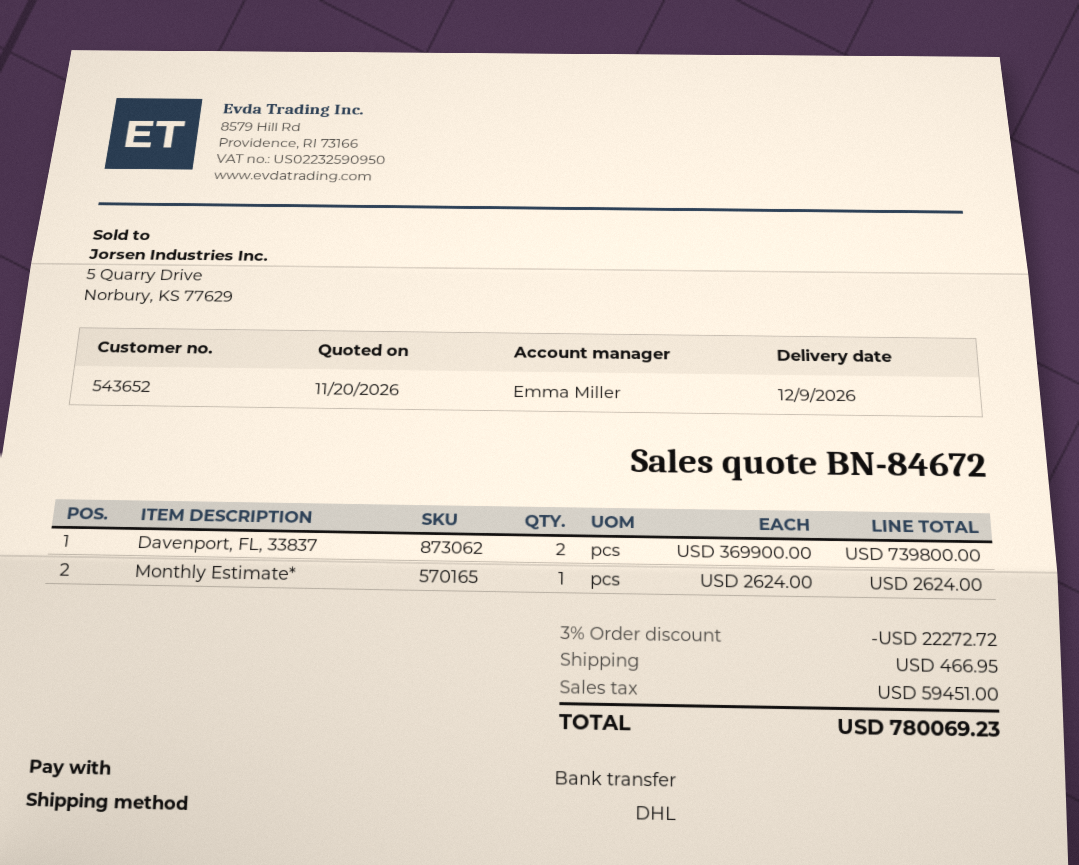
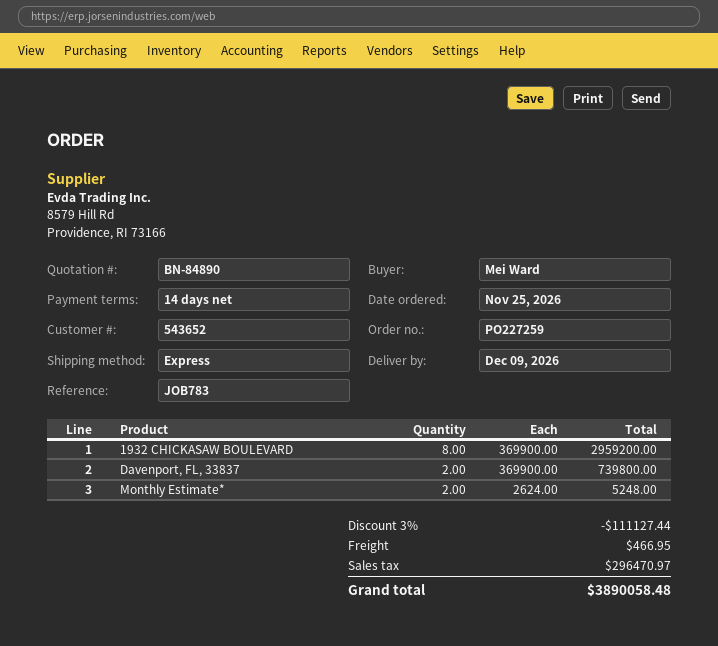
quote number: BN-84672 -> BN-84890
shipping method: DHL -> express
Monthly Estimate*: 1 x 2624.00 = 2624.00 -> 2 x 2624.00 = 5248.00
1932 CHICKASAW BOULEVARD: none -> 8 x 369900.00 = 2959200.00
discount: 3% = 22272.72 -> 3% = 111127.44
tax: 59451.00 -> 296470.97
total: 780069.23 -> 3890058.48

